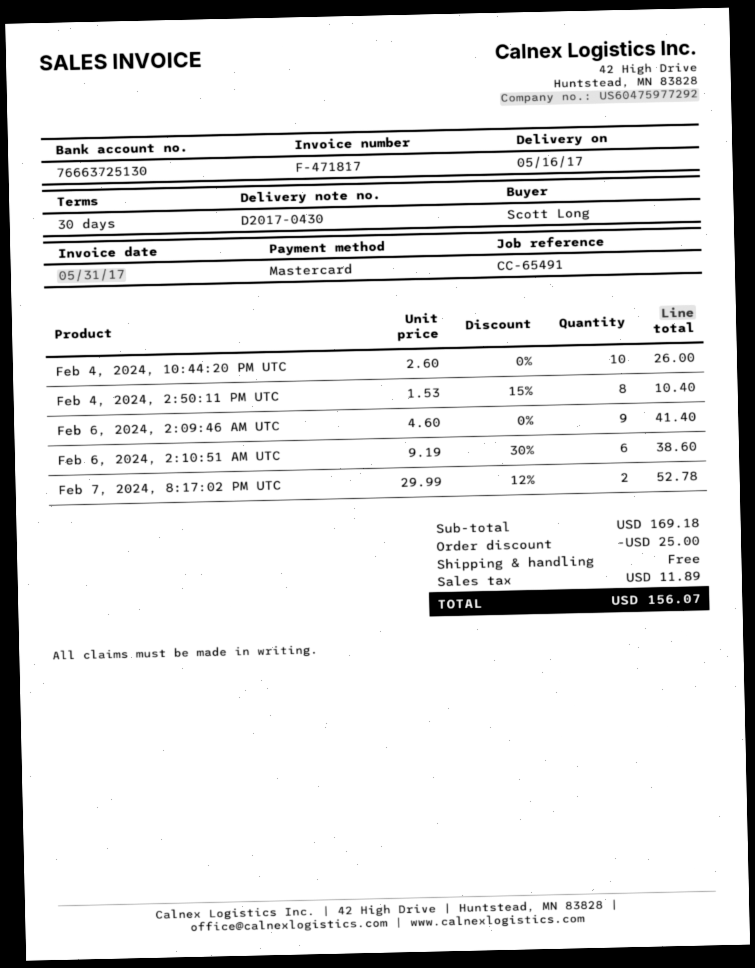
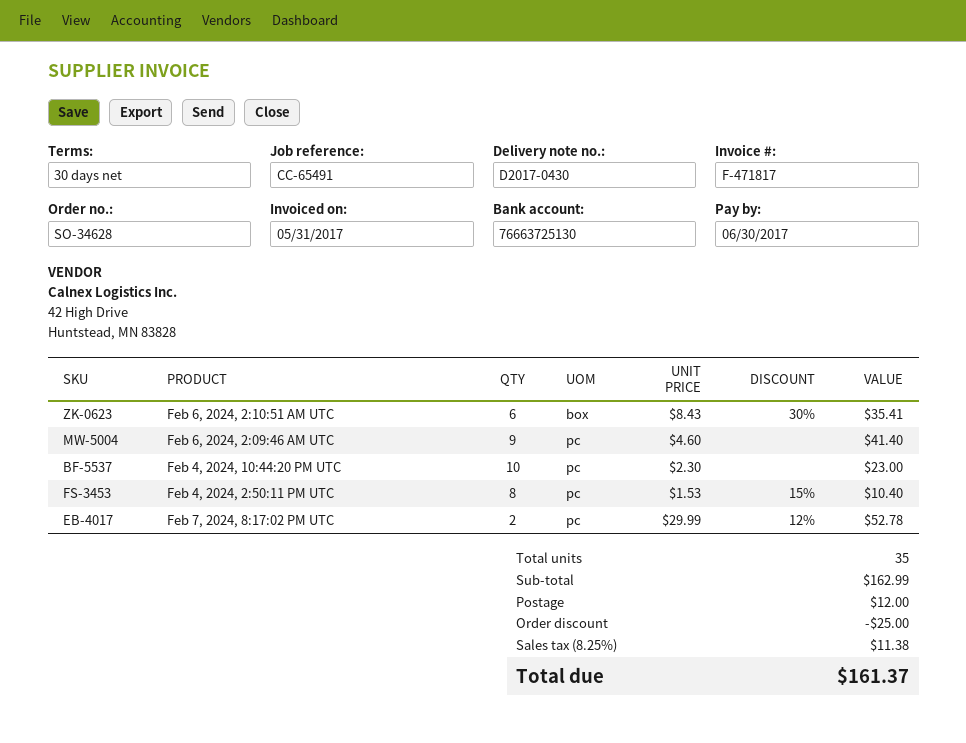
Feb 4, 2024, 10:44:20 PM UTC: 10 x 2.60 = 26.00 -> 10 x 2.30 = 23.00
Feb 6, 2024, 2:10:51 AM UTC: 6 x 9.19 - 30% = 38.60 -> 6 x 8.43 - 30% = 35.41
subtotal: 169.18 -> 162.99
shipping: 0.00 -> 12.00
tax: 11.89 -> 11.38
total: 156.07 -> 161.37

